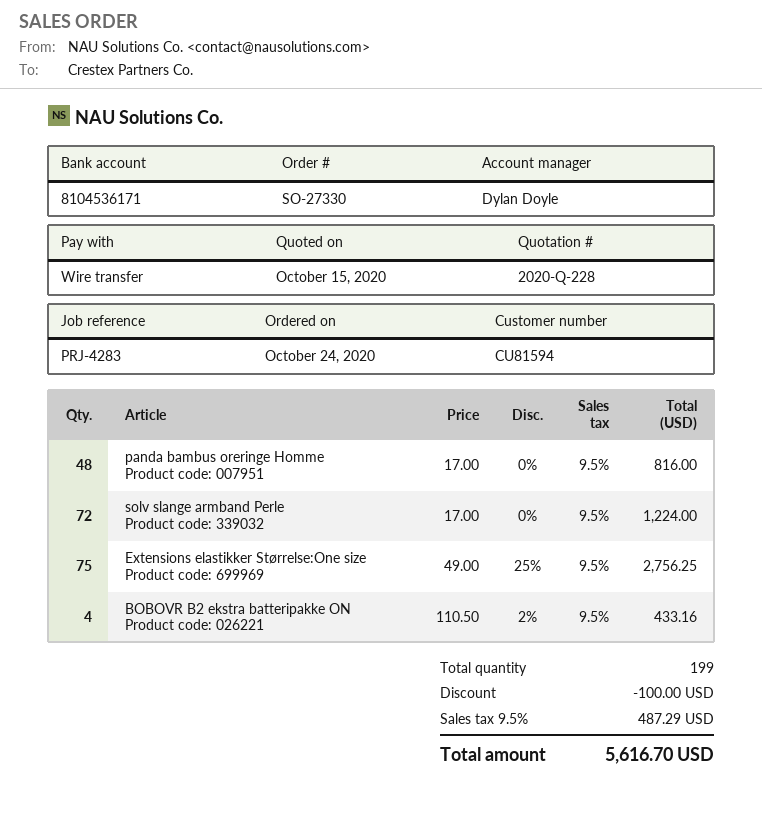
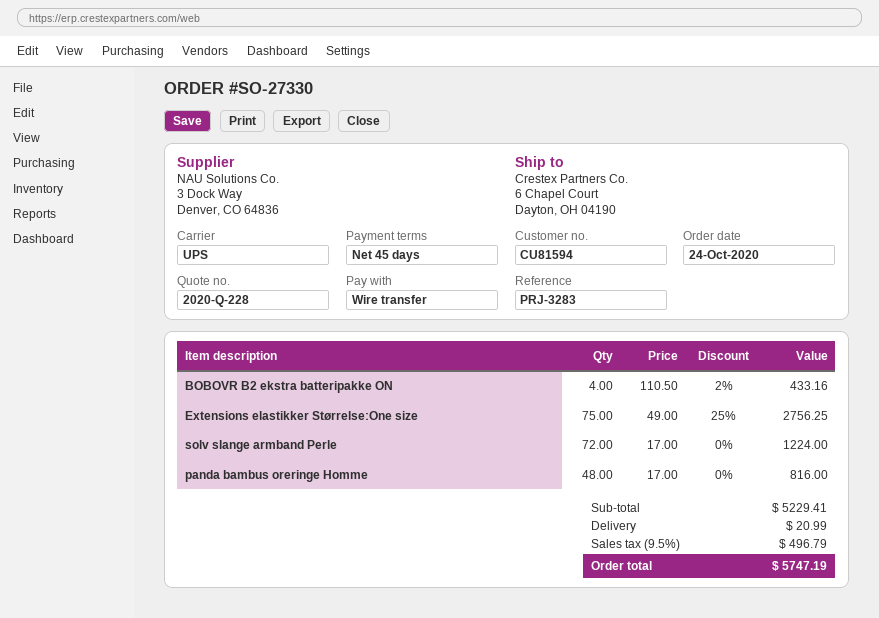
reference: PRJ-4283 -> PRJ-3283
discount: 100.00 -> none
shipping: none -> 20.99
tax: 9.5% = 487.29 -> 9.5% = 496.79
total: 5616.70 -> 5747.19

